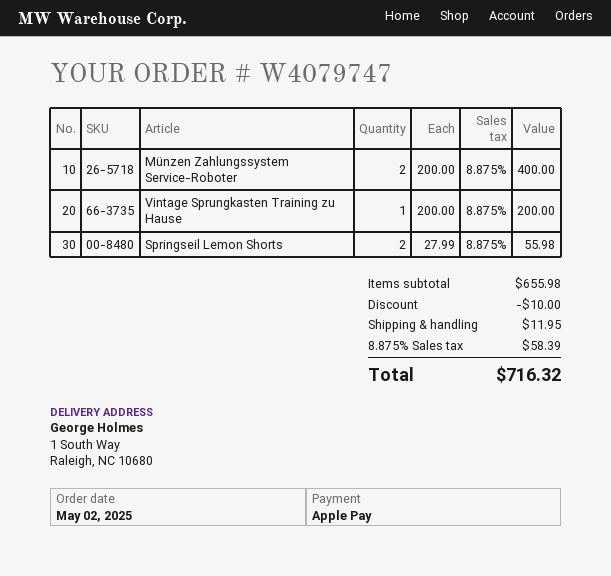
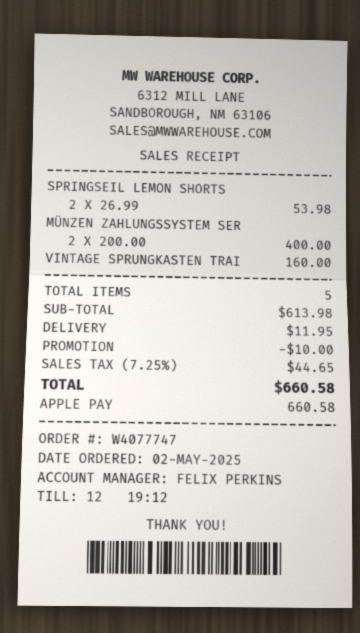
order number: W4079747 -> W4077747
Vintage Sprungkasten Training zu Hause: 1 x 200.00 = 200.00 -> 1 x 160.00 = 160.00
Springseil Lemon Shorts: 2 x 27.99 = 55.98 -> 2 x 26.99 = 53.98
subtotal: 655.98 -> 613.98
tax: 8.875% = 58.39 -> 7.25% = 44.65
total: 716.32 -> 660.58

